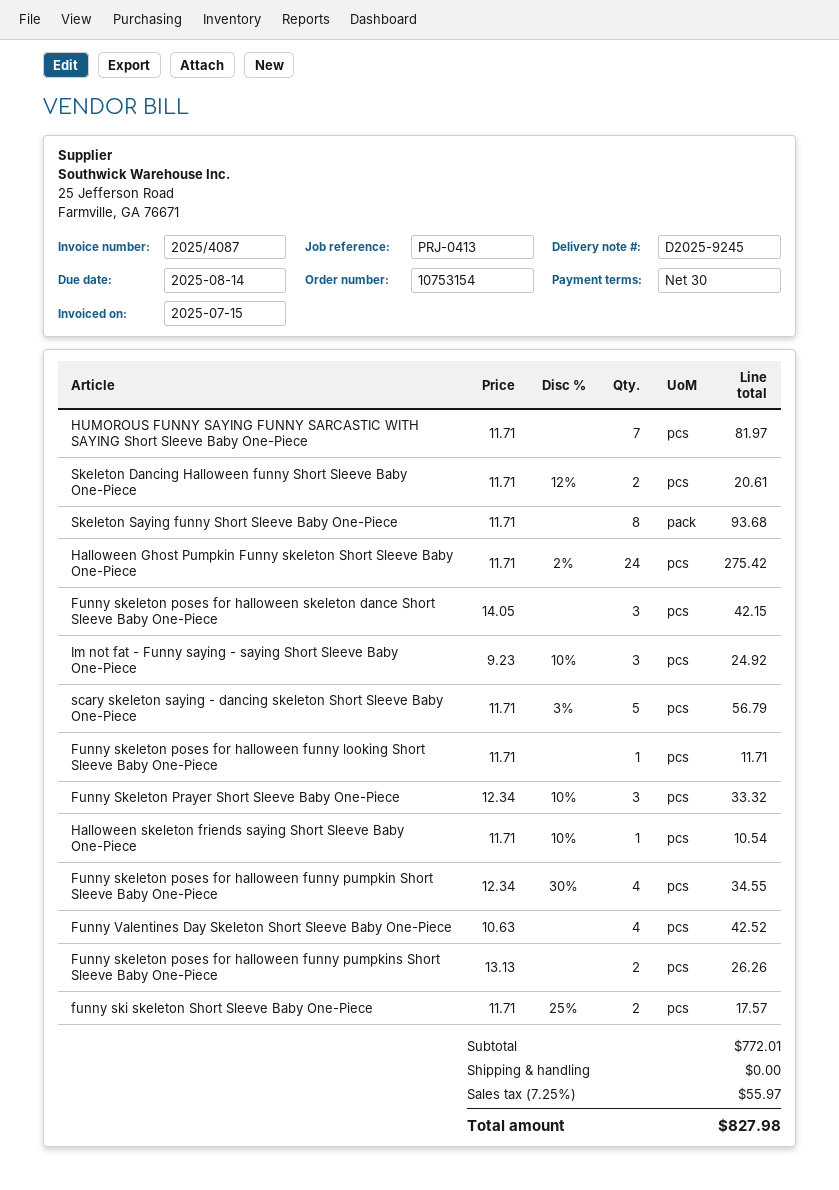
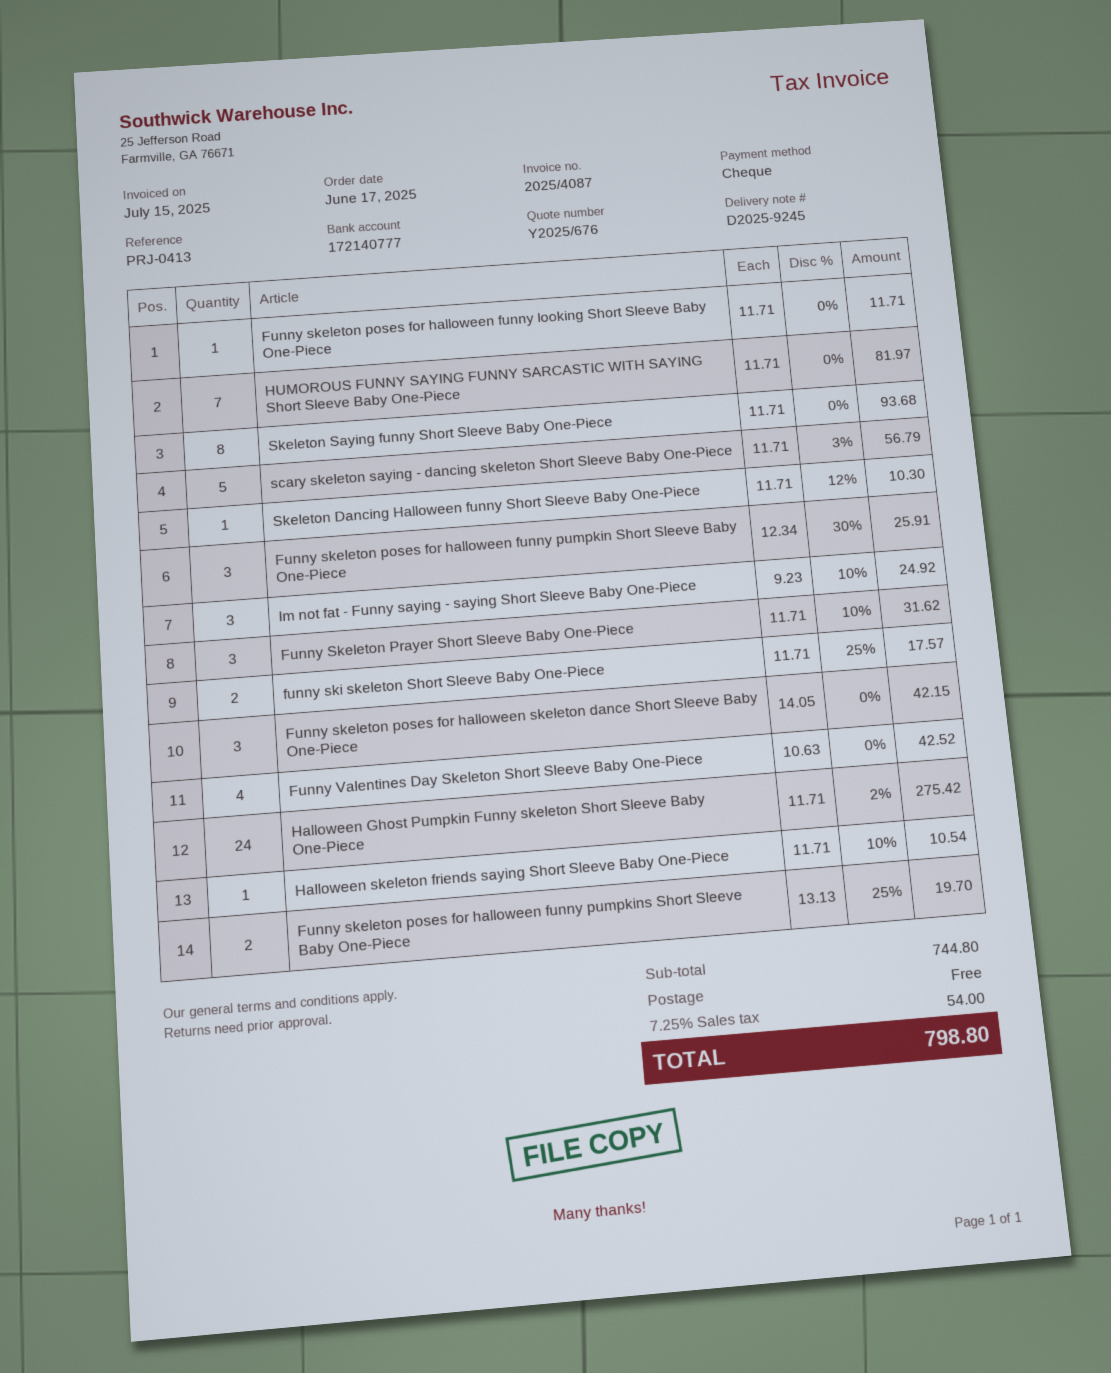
Skeleton Dancing Halloween funny Short Sleeve Baby One-Piece: 2 x 11.71 - 12% = 20.61 -> 1 x 11.71 - 12% = 10.30
Funny Skeleton Prayer Short Sleeve Baby One-Piece: 3 x 12.34 - 10% = 33.32 -> 3 x 11.71 - 10% = 31.62
Funny skeleton poses for halloween funny pumpkin Short Sleeve Baby One-Piece: 4 x 12.34 - 30% = 34.55 -> 3 x 12.34 - 30% = 25.91
Funny skeleton poses for halloween funny pumpkins Short Sleeve Baby One-Piece: 2 x 13.13 = 26.26 -> 2 x 13.13 - 25% = 19.70
subtotal: 772.01 -> 744.80
tax: 7.25% = 55.97 -> 7.25% = 54.00
total: 827.98 -> 798.80

